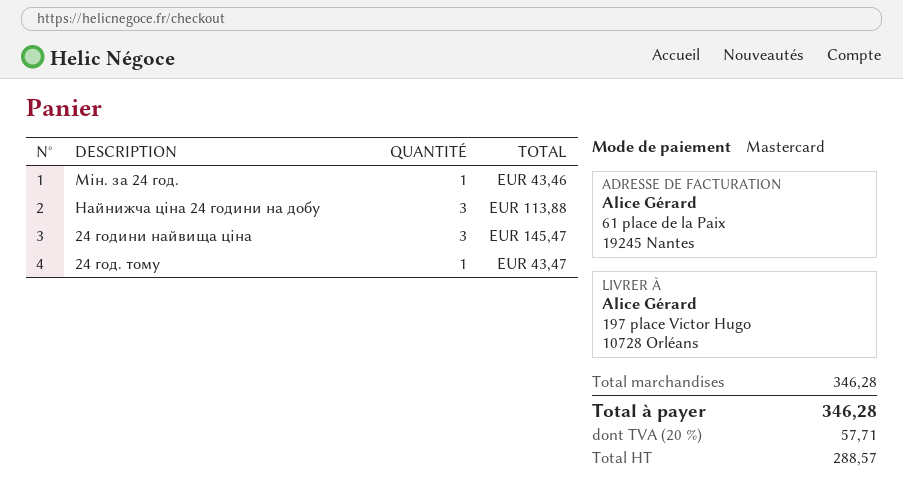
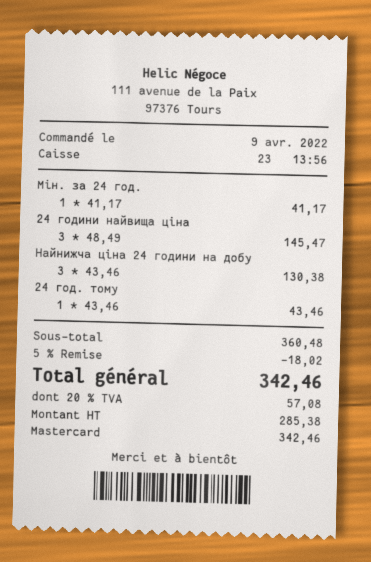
Мін. за 24 год.: 1 for 43.46 -> 1 for 41.17
Найнижча ціна 24 години на добу: 3 for 113.88 -> 3 for 130.38
24 год. тому: 1 for 43.47 -> 1 for 43.46
subtotal: 346.28 -> 360.48
discount: none -> 5% = 18.02
net: 288.57 -> 285.38
tax: 20% = 57.71 -> 20% = 57.08
total: 346.28 -> 342.46

